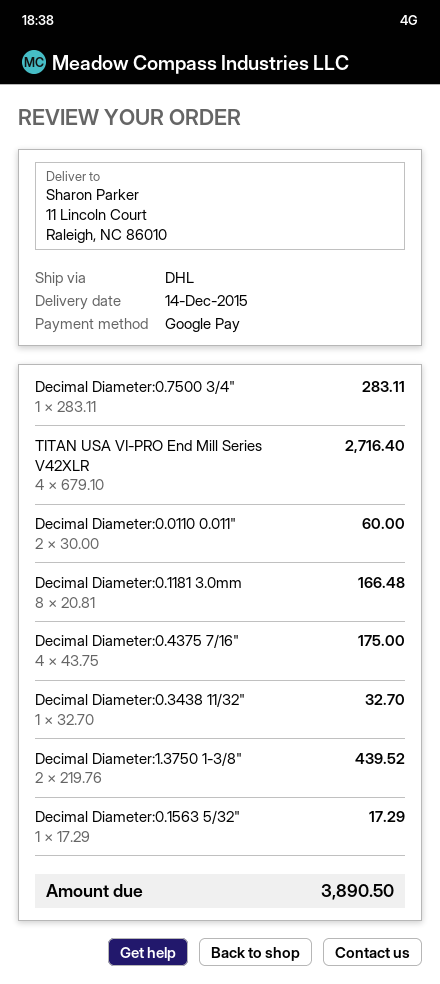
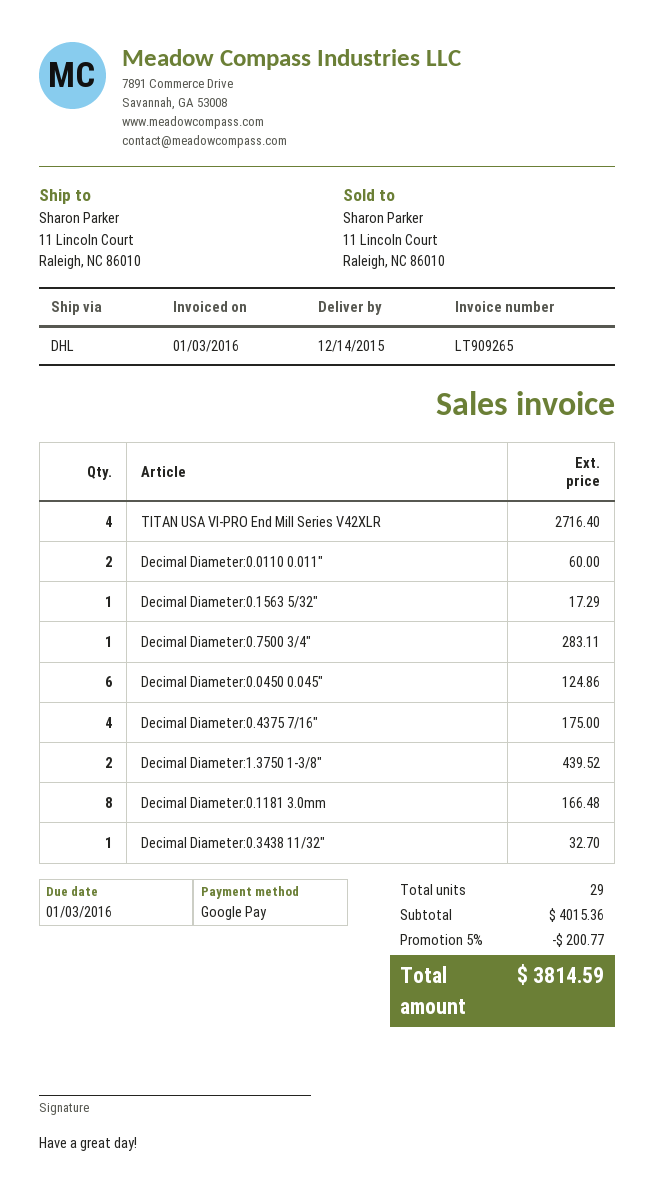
Decimal Diameter:0.0450 0.045": none -> 6 for 124.86
discount: none -> 5% = 200.77
total: 3890.50 -> 3814.59

